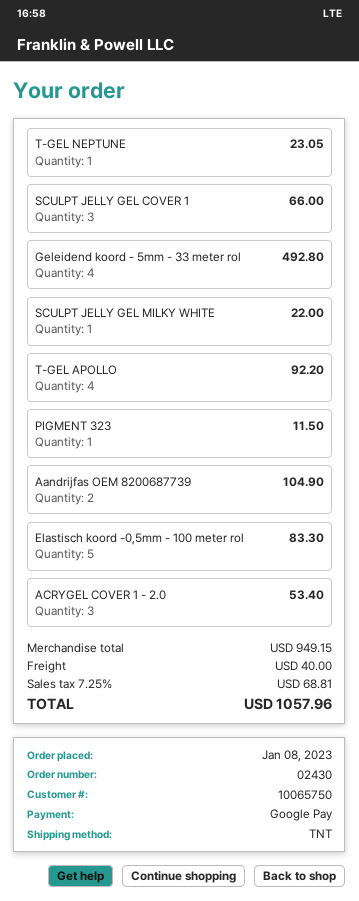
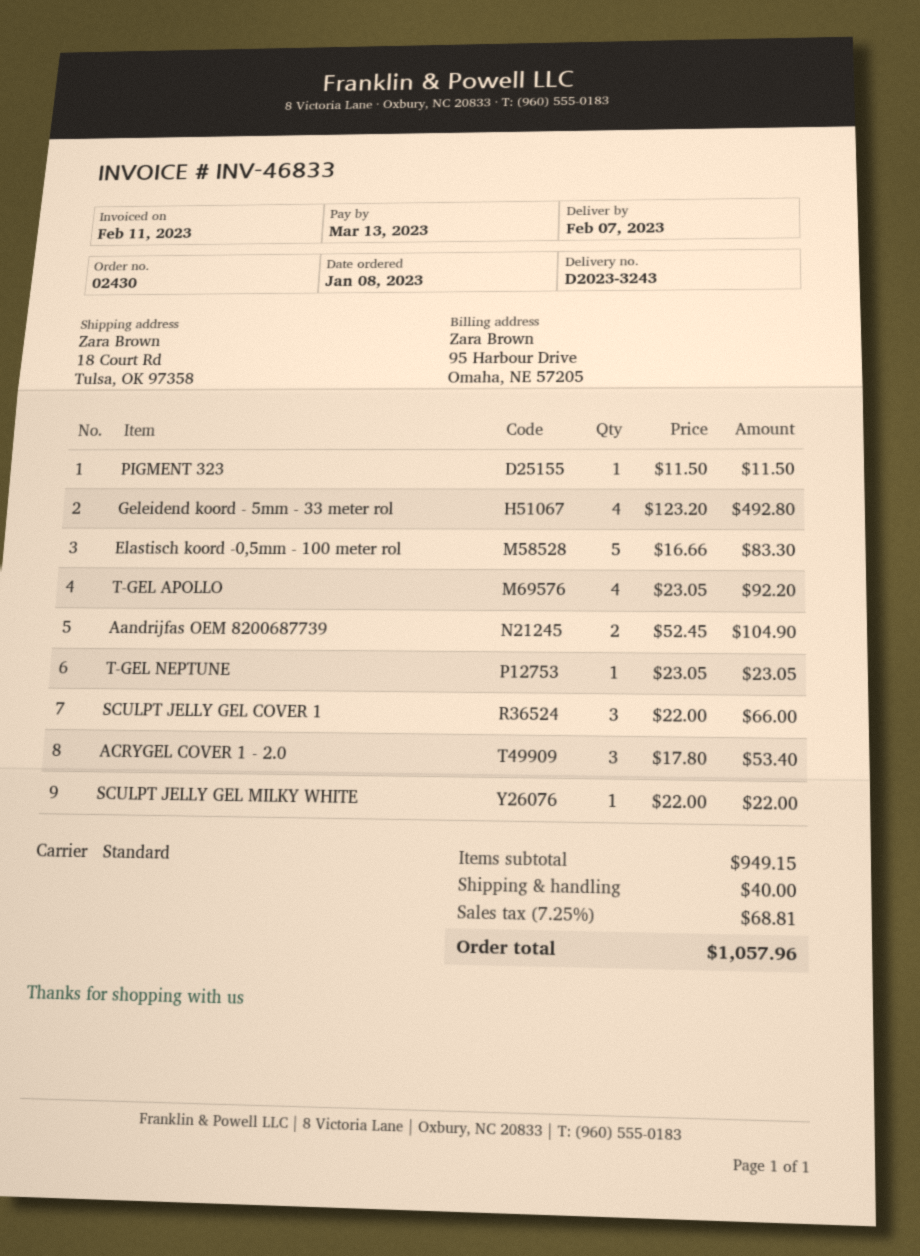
shipping method: TNT -> standard

